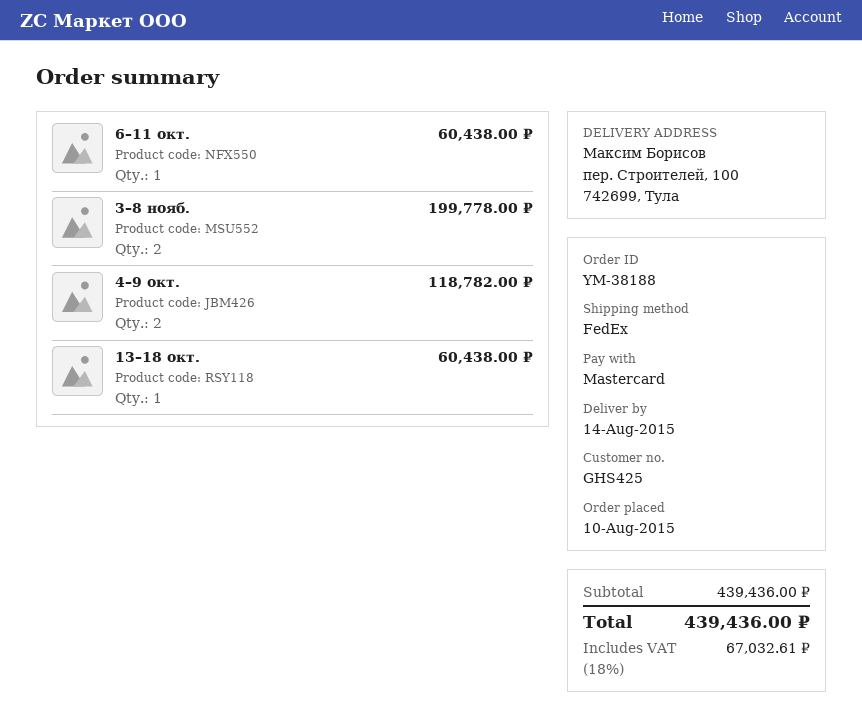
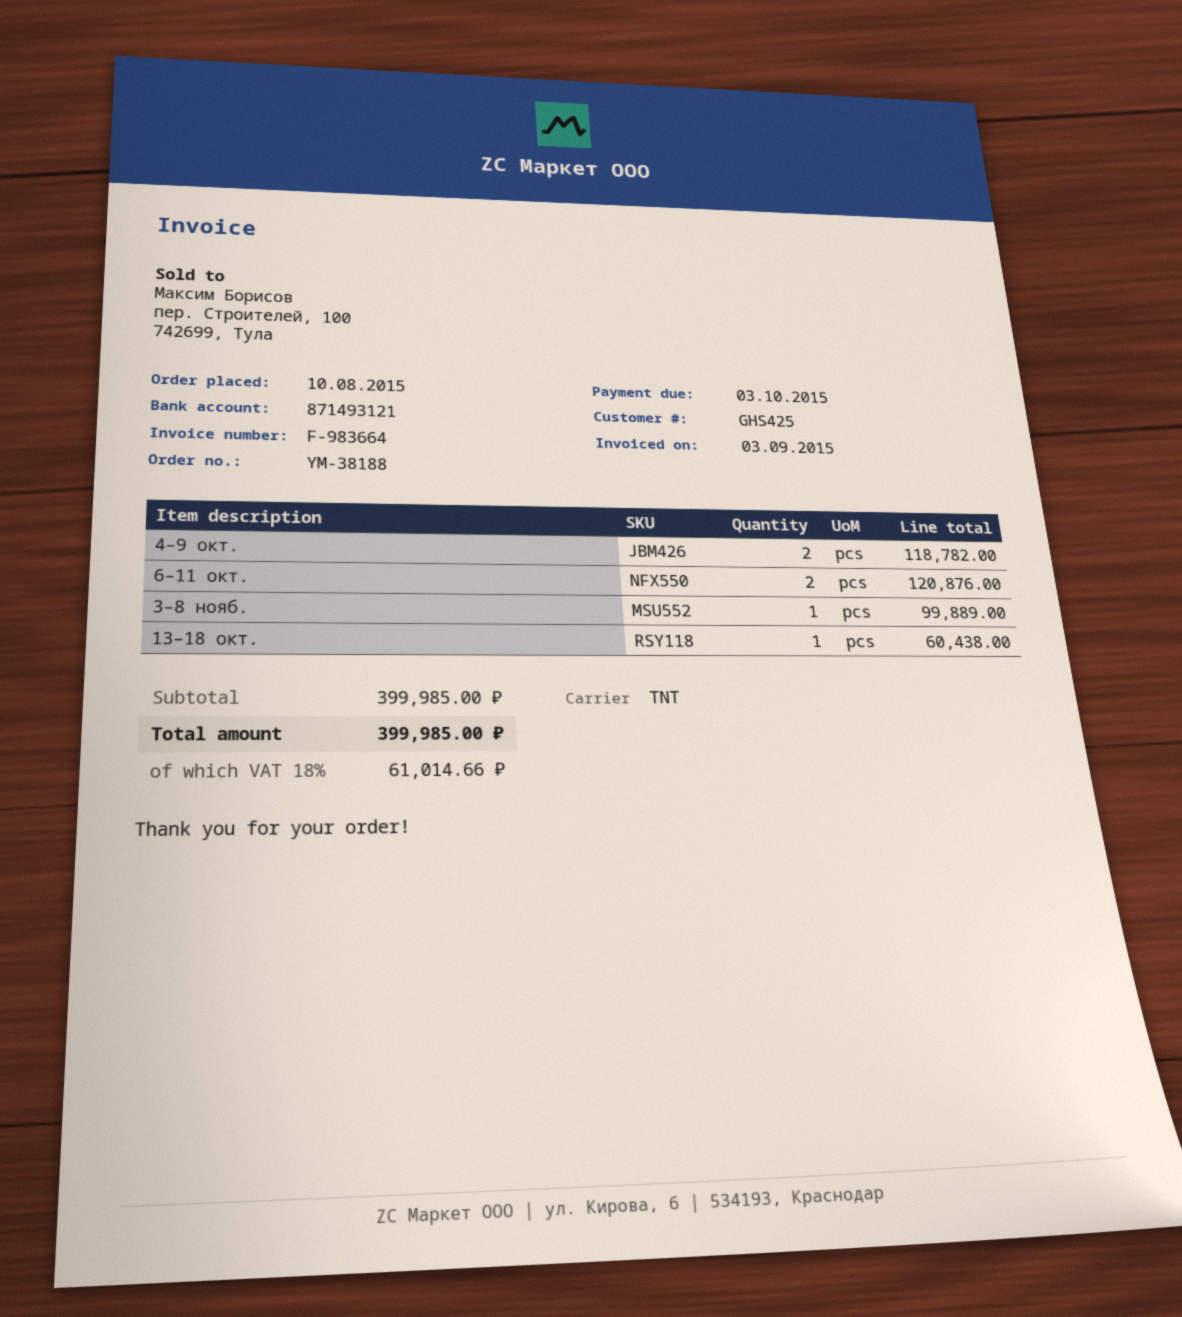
shipping method: FedEx -> TNT
6–11 окт.: 1 for 60438.00 -> 2 for 120876.00
3–8 нояб.: 2 for 199778.00 -> 1 for 99889.00
subtotal: 439436.00 -> 399985.00
tax: 18% = 67032.61 -> 18% = 61014.66
total: 439436.00 -> 399985.00

